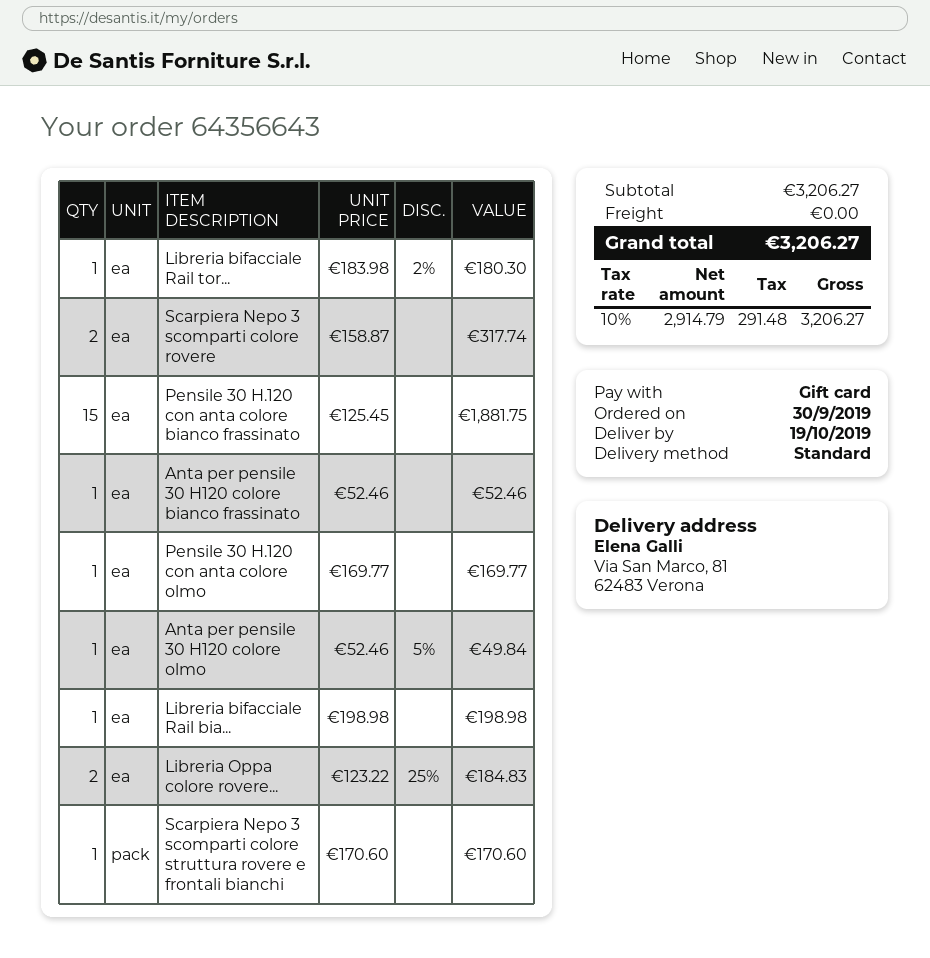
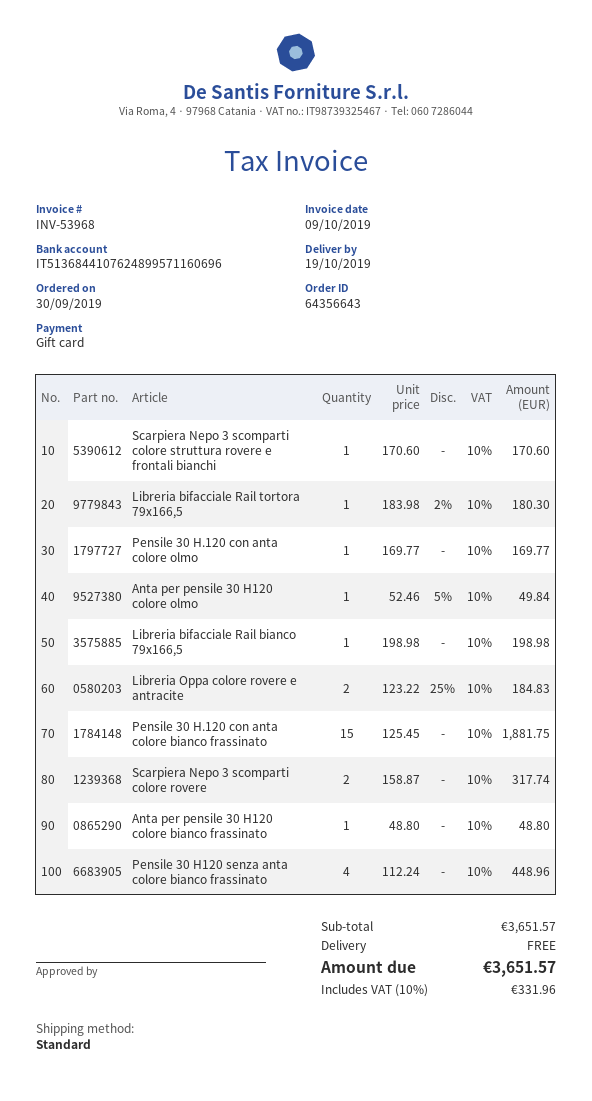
Anta per pensile 30 H120 colore bianco frassinato: 1 x 52.46 = 52.46 -> 1 x 48.80 = 48.80
Pensile 30 H120 senza anta colore bianco frassinato: none -> 4 x 112.24 = 448.96
subtotal: 3206.27 -> 3651.57
tax: 10% = 291.48 -> 10% = 331.96
total: 3206.27 -> 3651.57

